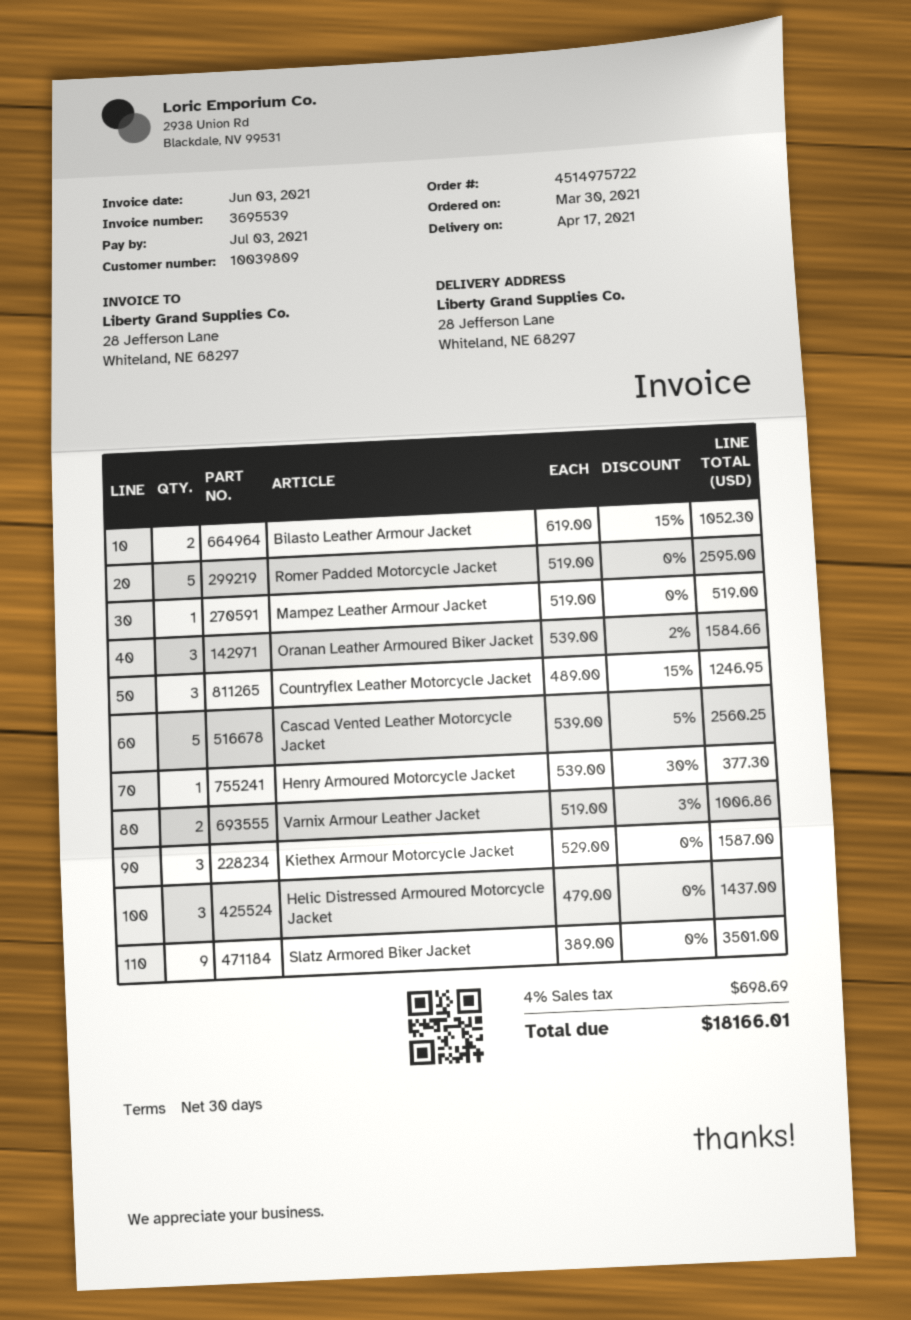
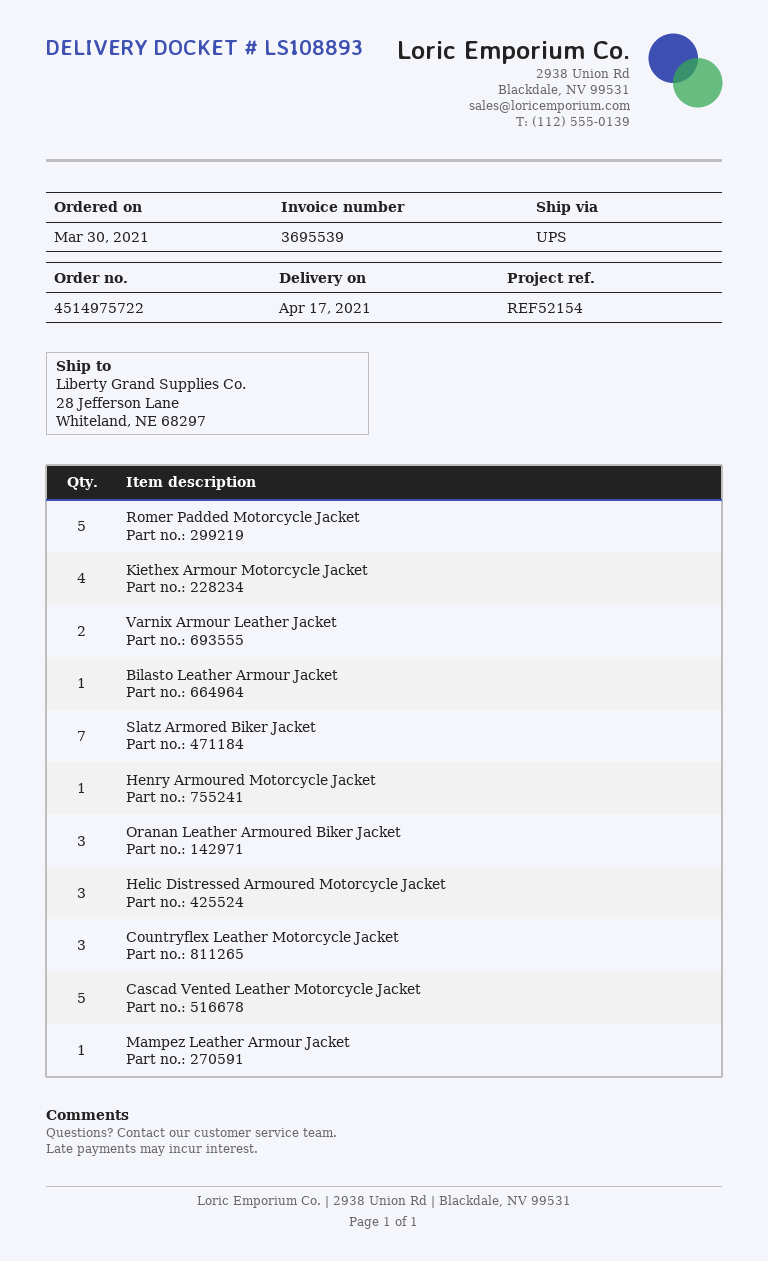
Bilasto Leather Armour Jacket: 2 -> 1
Kiethex Armour Motorcycle Jacket: 3 -> 4
Slatz Armored Biker Jacket: 9 -> 7

